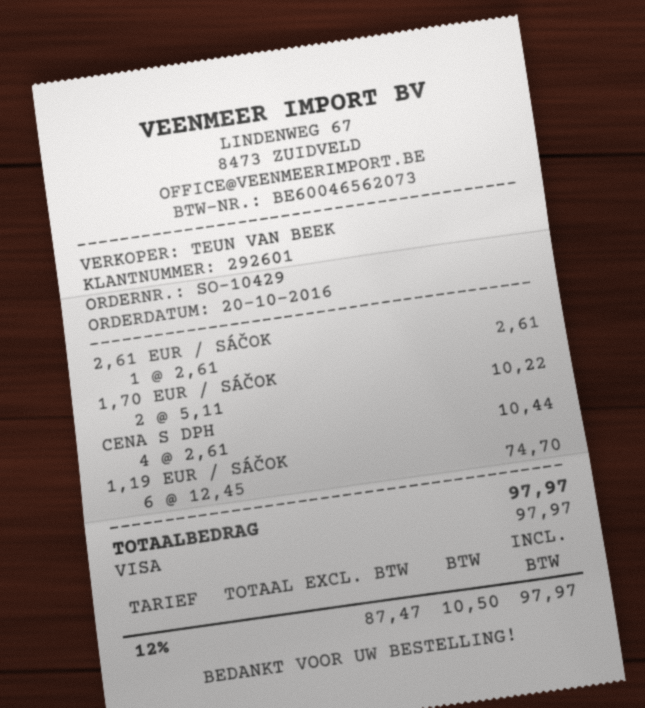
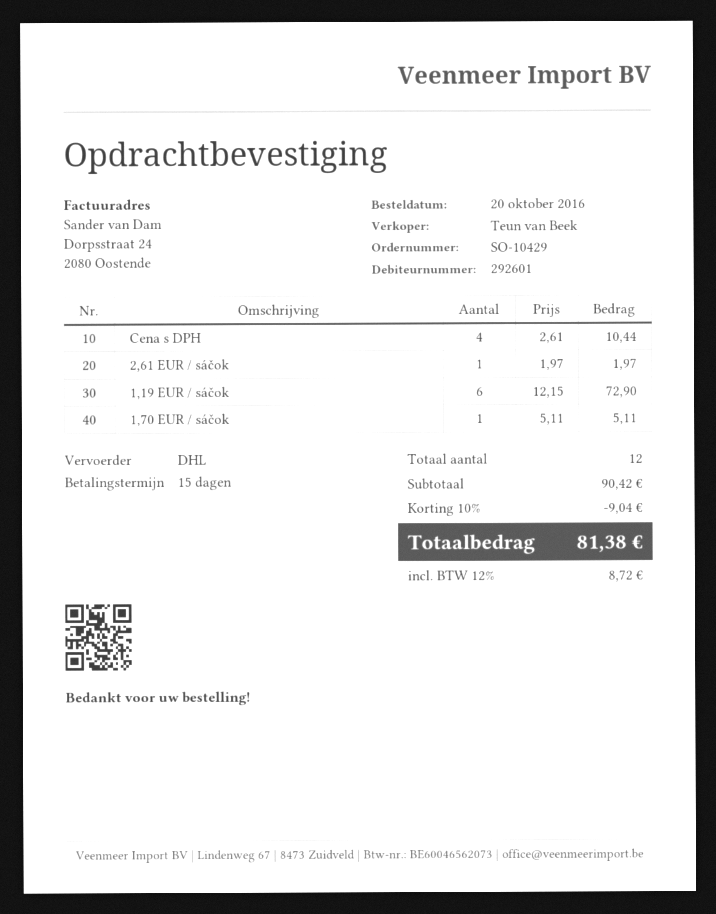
2,61 EUR / SÁČOK: 1 x 2.61 = 2.61 -> 1 x 1.97 = 1.97
1,70 EUR / SÁČOK: 2 x 5.11 = 10.22 -> 1 x 5.11 = 5.11
1,19 EUR / SÁČOK: 6 x 12.45 = 74.70 -> 6 x 12.15 = 72.90
discount: none -> 10% = 9.04
tax: 12% = 10.50 -> 12% = 8.72
total: 97.97 -> 81.38

